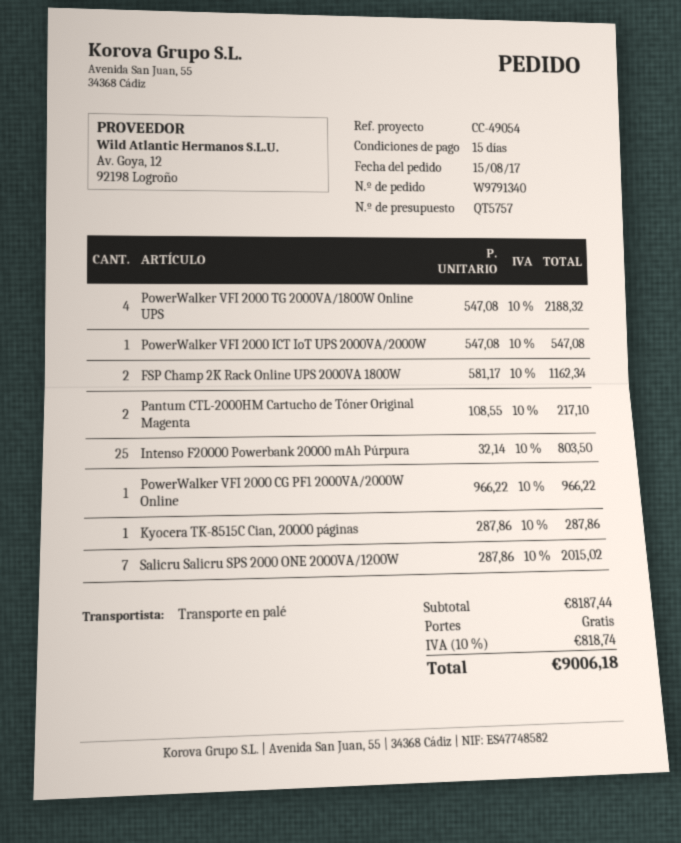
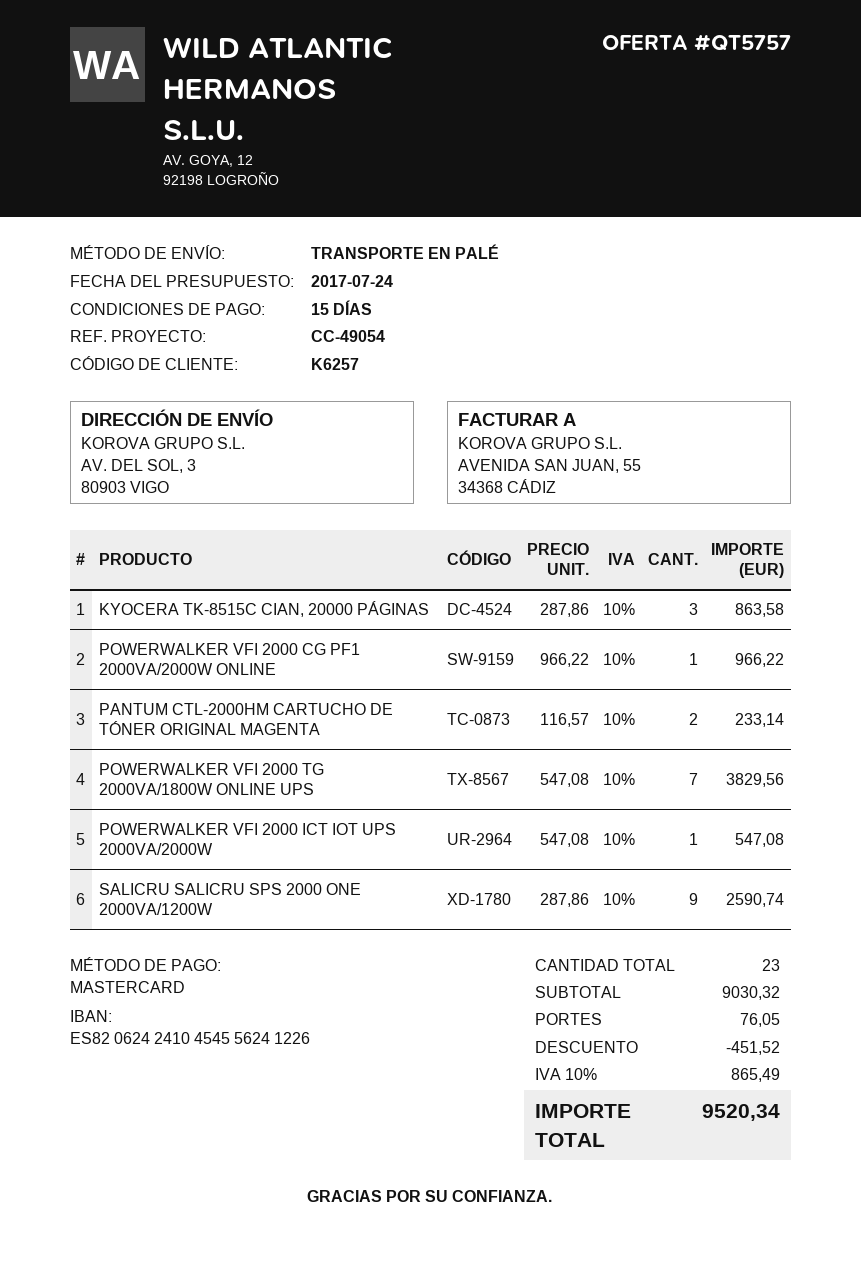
PowerWalker VFI 2000 TG 2000VA/1800W Online UPS: 4 x 547.08 = 2188.32 -> 7 x 547.08 = 3829.56
FSP Champ 2K Rack Online UPS 2000VA 1800W: 2 x 581.17 = 1162.34 -> none
Pantum CTL-2000HM Cartucho de Tóner Original Magenta: 2 x 108.55 = 217.10 -> 2 x 116.57 = 233.14
Intenso F20000 Powerbank 20000 mAh Púrpura: 25 x 32.14 = 803.50 -> none
Kyocera TK-8515C Cian, 20000 páginas: 1 x 287.86 = 287.86 -> 3 x 287.86 = 863.58
Salicru Salicru SPS 2000 ONE 2000VA/1200W: 7 x 287.86 = 2015.02 -> 9 x 287.86 = 2590.74
subtotal: 8187.44 -> 9030.32
discount: none -> 451.52
shipping: 0.00 -> 76.05
tax: 10% = 818.74 -> 10% = 865.49
total: 9006.18 -> 9520.34

